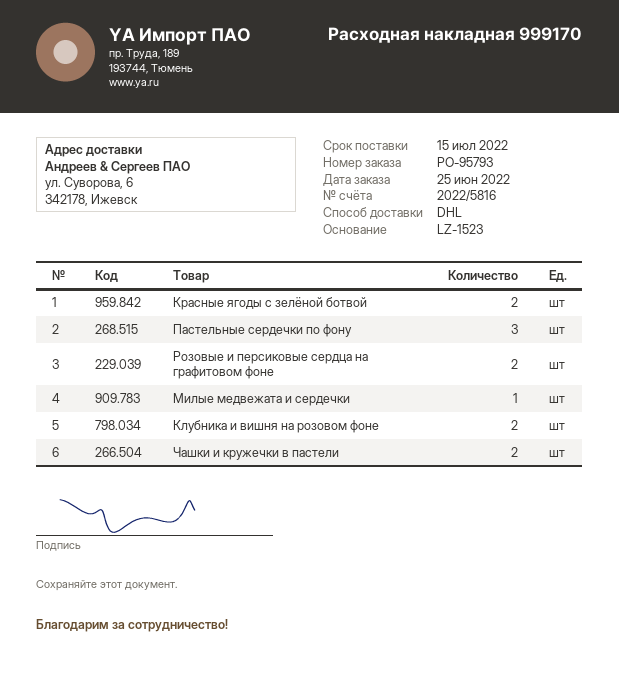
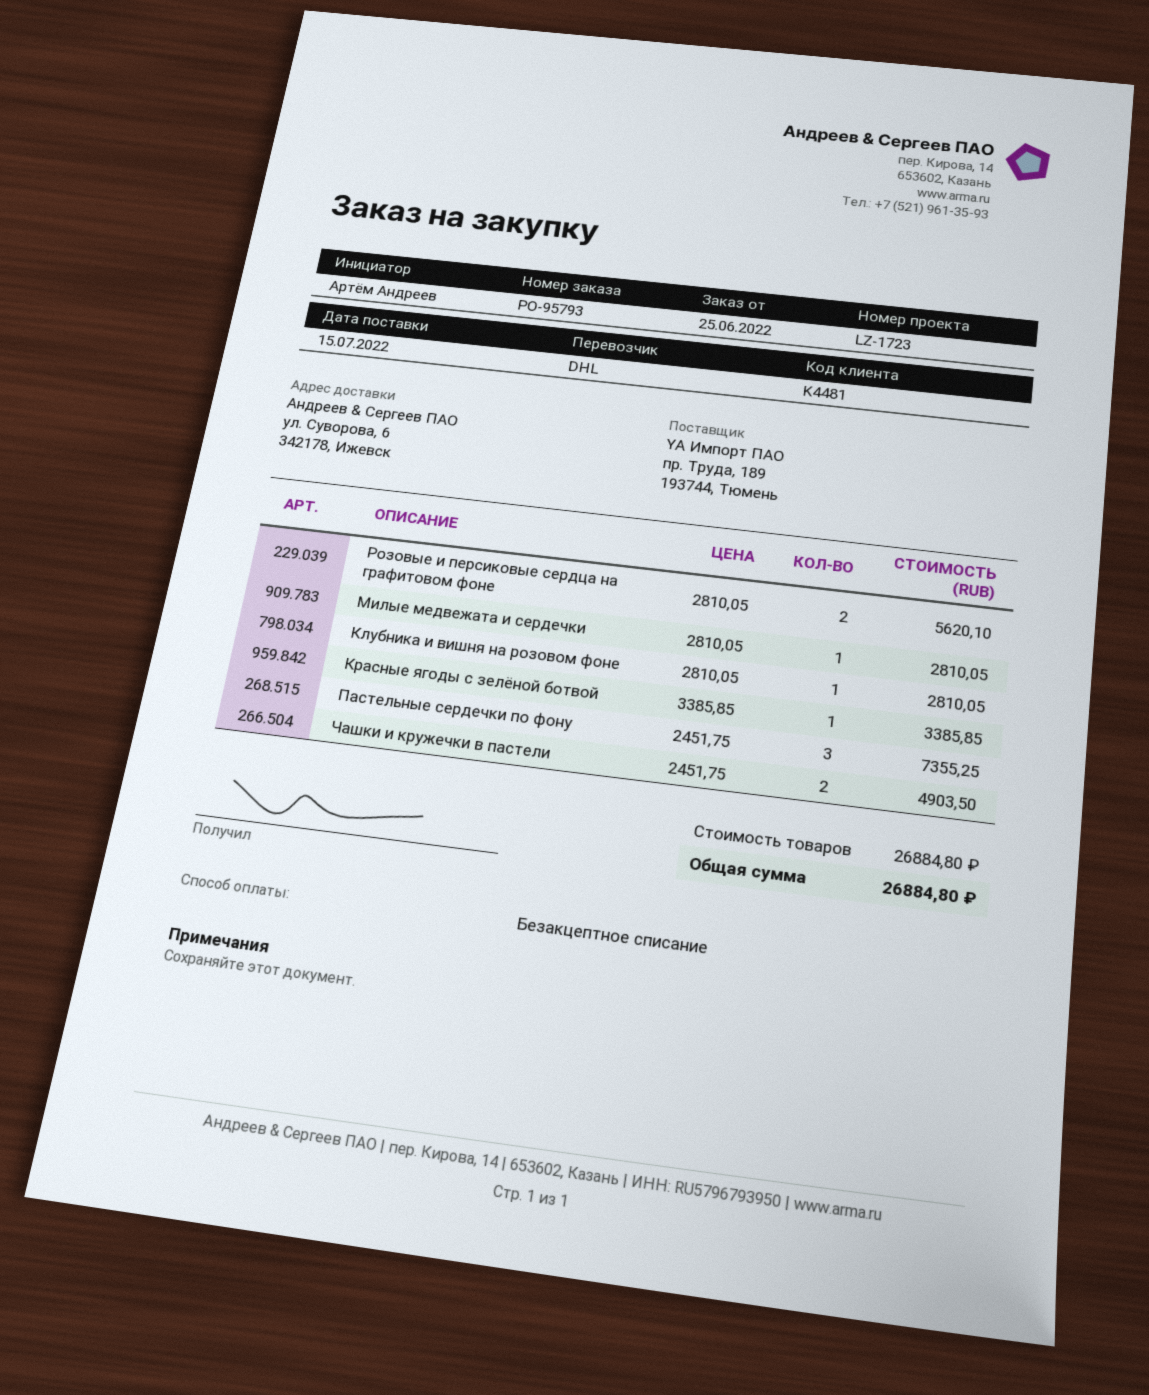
reference: LZ-1523 -> LZ-1723
Красные ягоды с зелёной ботвой: 2 -> 1
Клубника и вишня на розовом фоне: 2 -> 1

